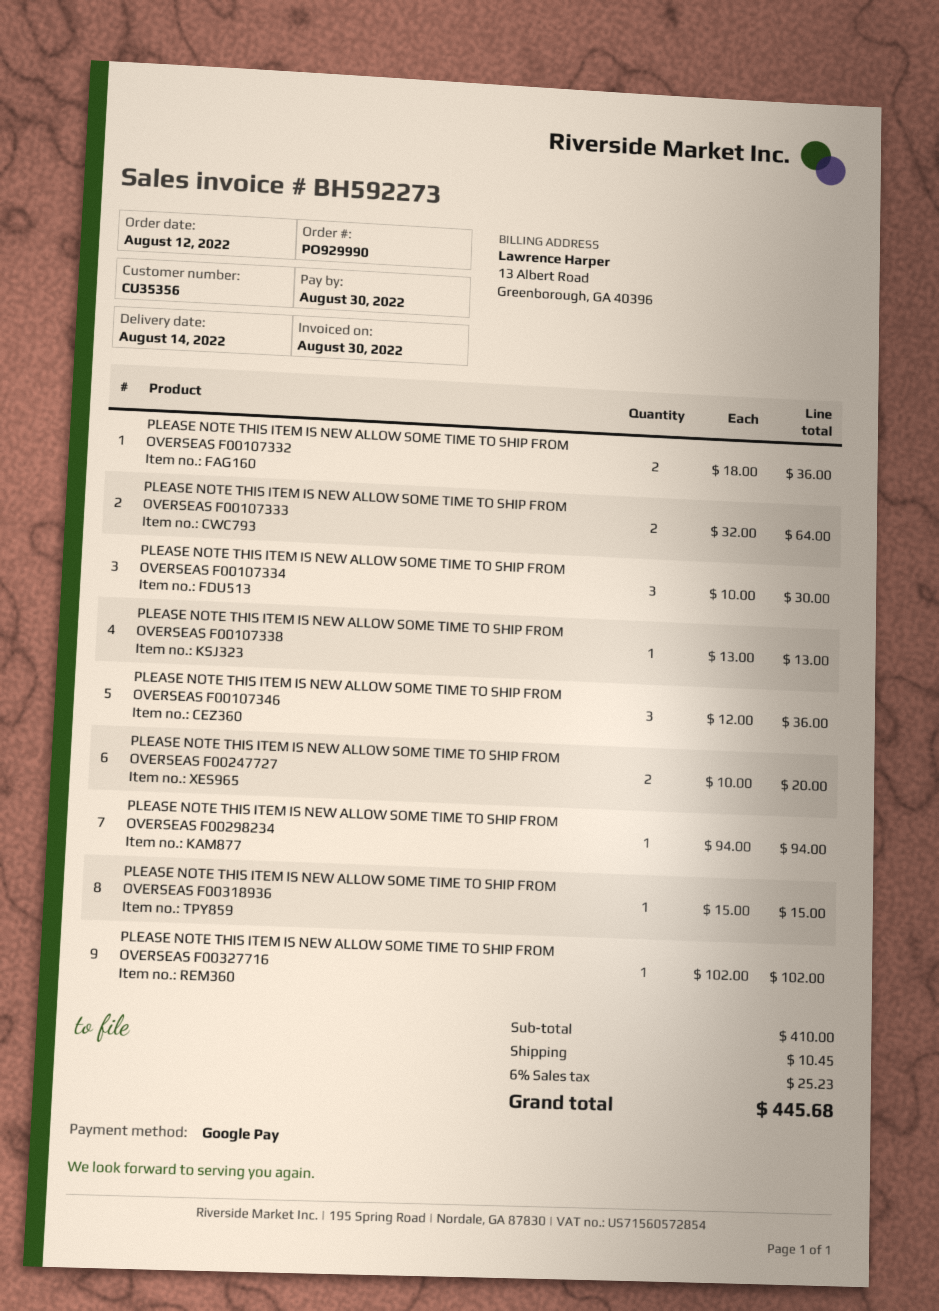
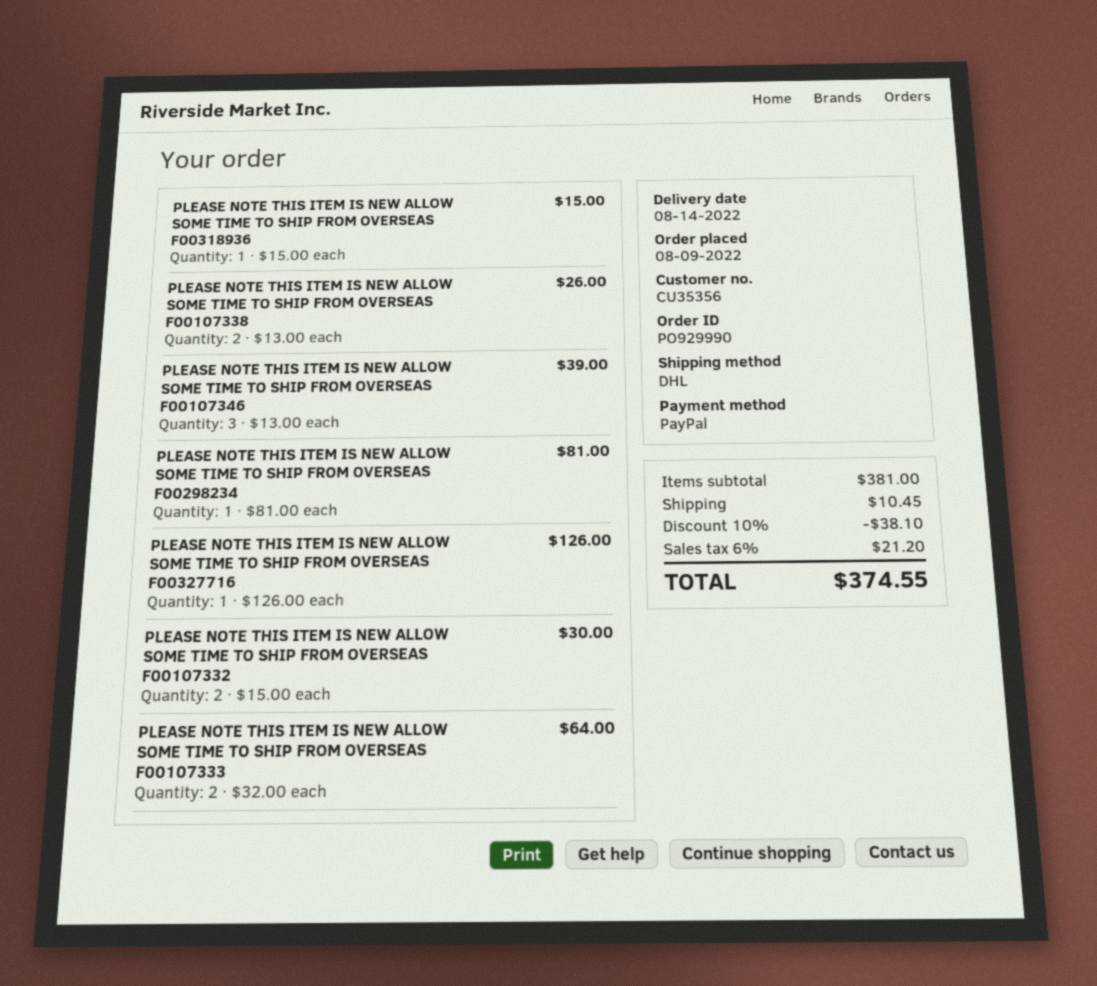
order date: 2022-08-12 -> 2022-08-09
payment method: Google Pay -> PayPal
PLEASE NOTE THIS ITEM IS NEW ALLOW SOME TIME TO SHIP FROM OVERSEAS F00107332: 2 x 18.00 = 36.00 -> 2 x 15.00 = 30.00
PLEASE NOTE THIS ITEM IS NEW ALLOW SOME TIME TO SHIP FROM OVERSEAS F00107334: 3 x 10.00 = 30.00 -> none
PLEASE NOTE THIS ITEM IS NEW ALLOW SOME TIME TO SHIP FROM OVERSEAS F00107338: 1 x 13.00 = 13.00 -> 2 x 13.00 = 26.00
PLEASE NOTE THIS ITEM IS NEW ALLOW SOME TIME TO SHIP FROM OVERSEAS F00107346: 3 x 12.00 = 36.00 -> 3 x 13.00 = 39.00
PLEASE NOTE THIS ITEM IS NEW ALLOW SOME TIME TO SHIP FROM OVERSEAS F00247727: 2 x 10.00 = 20.00 -> none
PLEASE NOTE THIS ITEM IS NEW ALLOW SOME TIME TO SHIP FROM OVERSEAS F00298234: 1 x 94.00 = 94.00 -> 1 x 81.00 = 81.00
PLEASE NOTE THIS ITEM IS NEW ALLOW SOME TIME TO SHIP FROM OVERSEAS F00327716: 1 x 102.00 = 102.00 -> 1 x 126.00 = 126.00
subtotal: 410.00 -> 381.00
discount: none -> 10% = 38.10
tax: 6% = 25.23 -> 6% = 21.20
total: 445.68 -> 374.55

